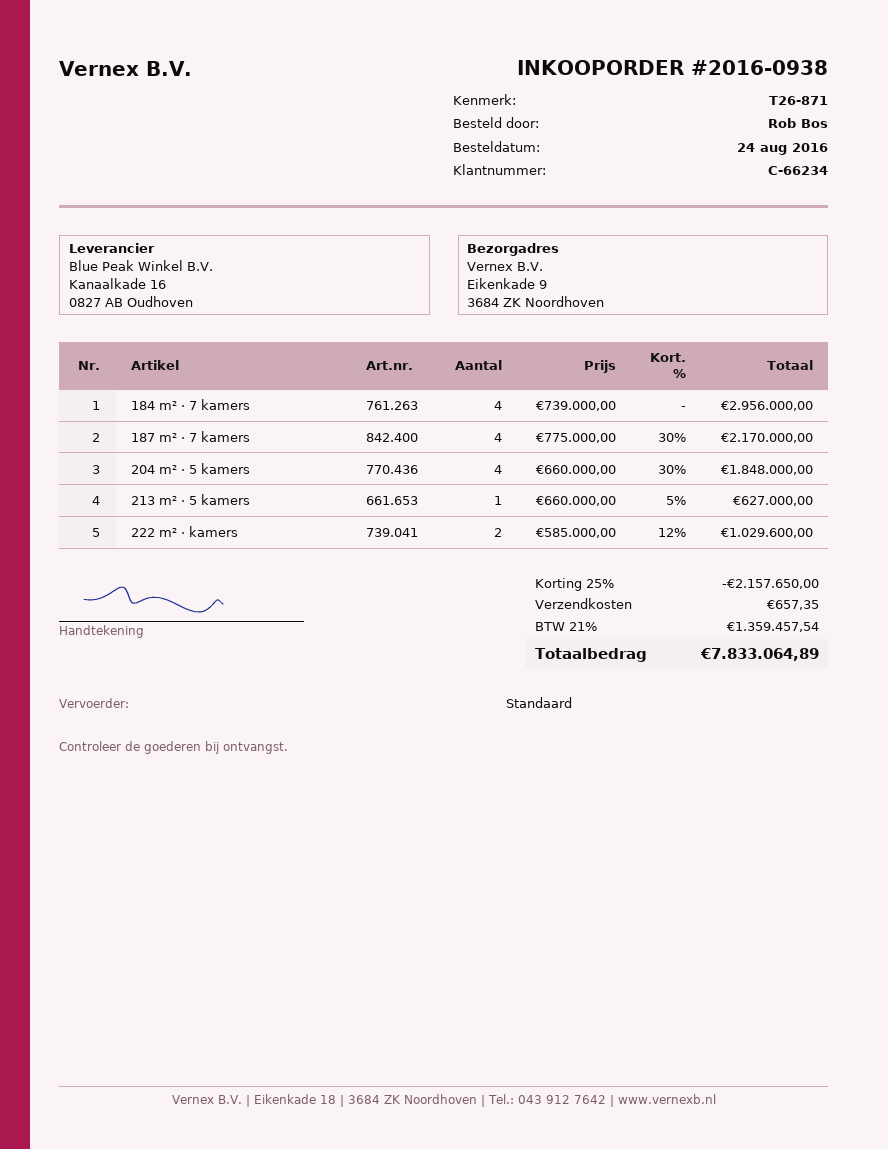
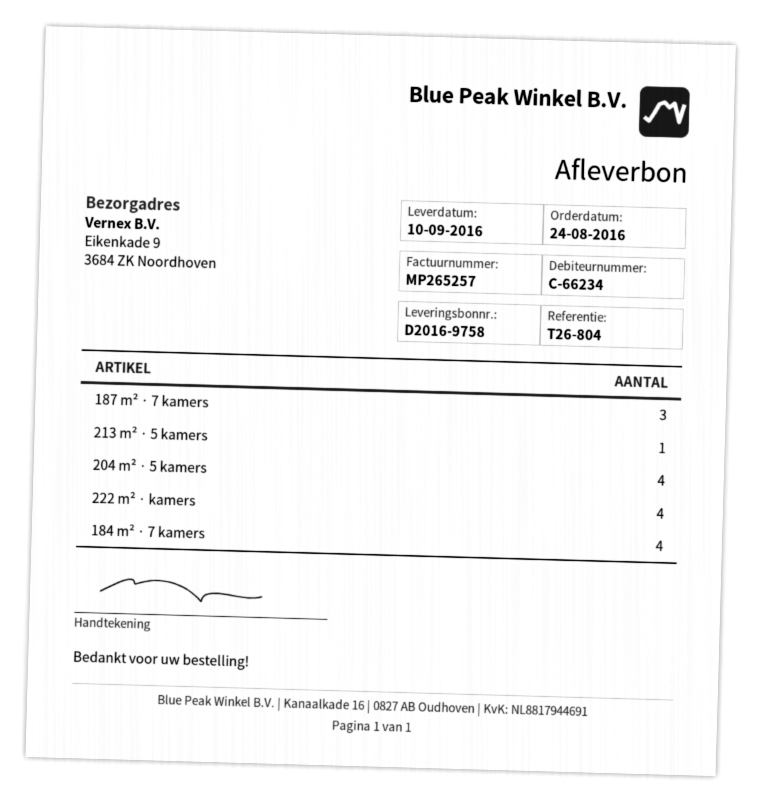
reference: T26-871 -> T26-804
187 m² · 7 kamers: 4 -> 3
222 m² · kamers: 2 -> 4

